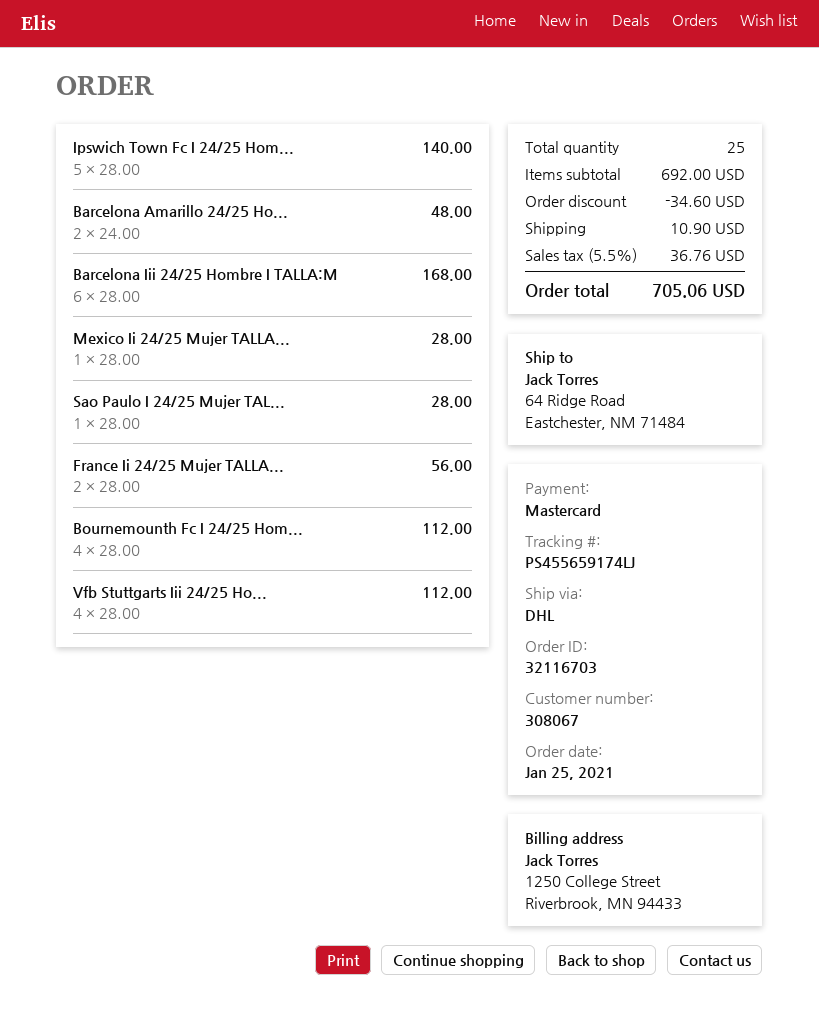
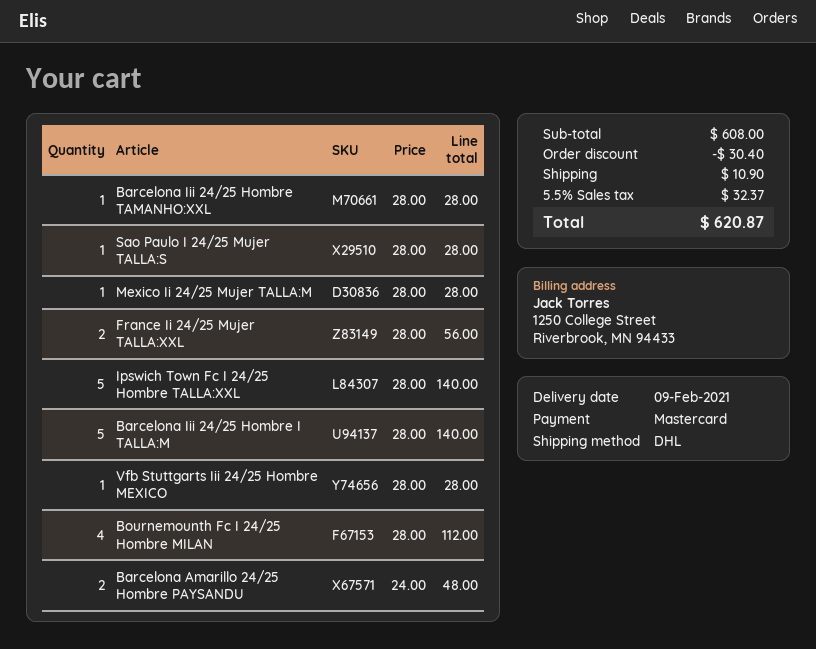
Barcelona Iii 24/25 Hombre I TALLA:M: 6 x 28.00 = 168.00 -> 5 x 28.00 = 140.00
Vfb Stuttgarts Iii 24/25 Ho...: 4 x 28.00 = 112.00 -> 1 x 28.00 = 28.00
Barcelona Iii 24/25 Hombre TAMANHO:XXL: none -> 1 x 28.00 = 28.00
subtotal: 692.00 -> 608.00
discount: 34.60 -> 30.40
tax: 5.5% = 36.76 -> 5.5% = 32.37
total: 705.06 -> 620.87

